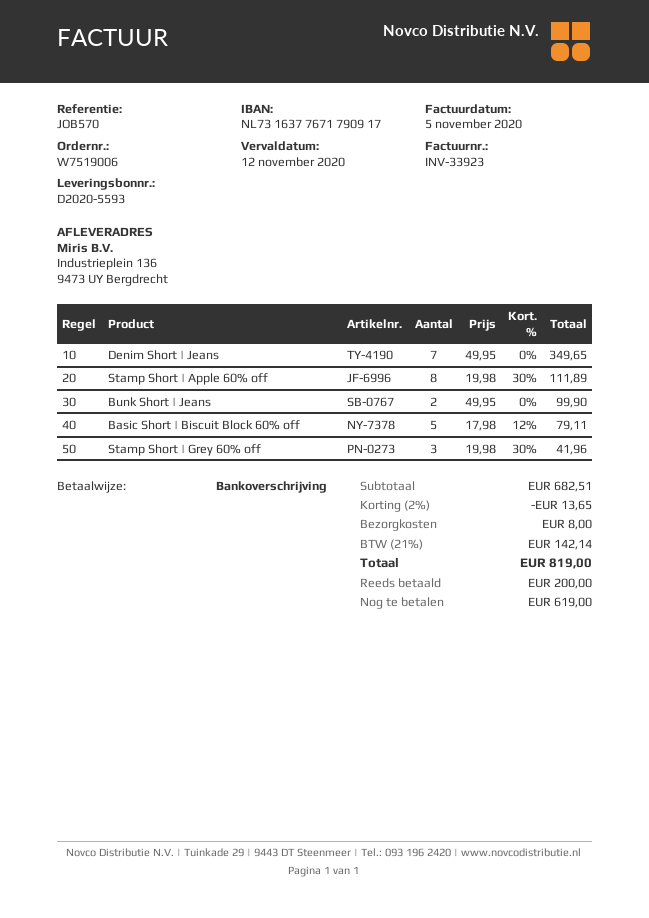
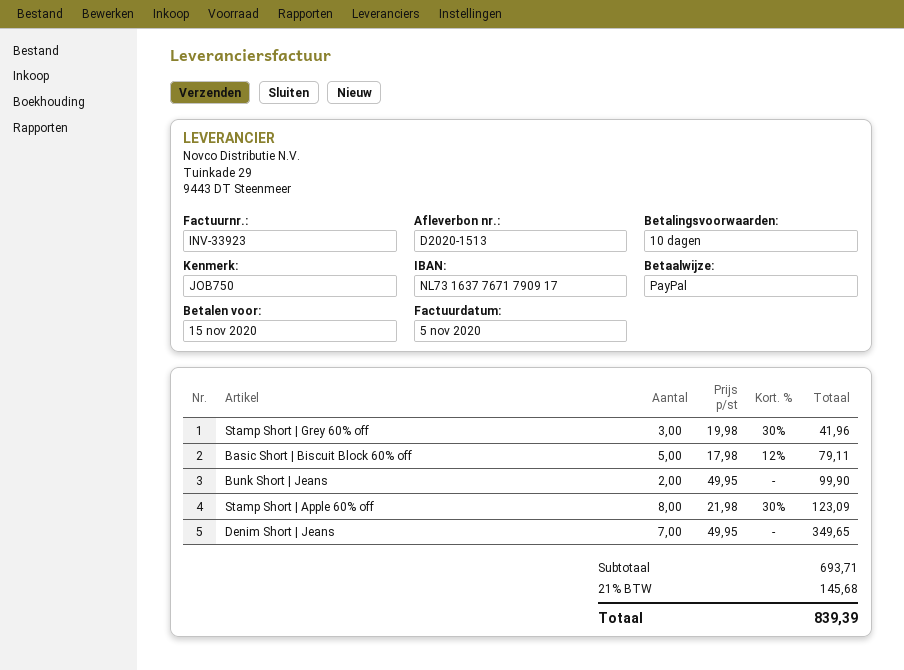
delivery note number: D2020-5593 -> D2020-1513
due date: 2020-11-12 -> 2020-11-15
reference: JOB570 -> JOB750
payment method: bank transfer -> PayPal
Stamp Short | Apple 60% off: 8 x 19.98 - 30% = 111.89 -> 8 x 21.98 - 30% = 123.09
subtotal: 682.51 -> 693.71
discount: 2% = 13.65 -> none
shipping: 8.00 -> none
tax: 21% = 142.14 -> 21% = 145.68
total: 819.00 -> 839.39

